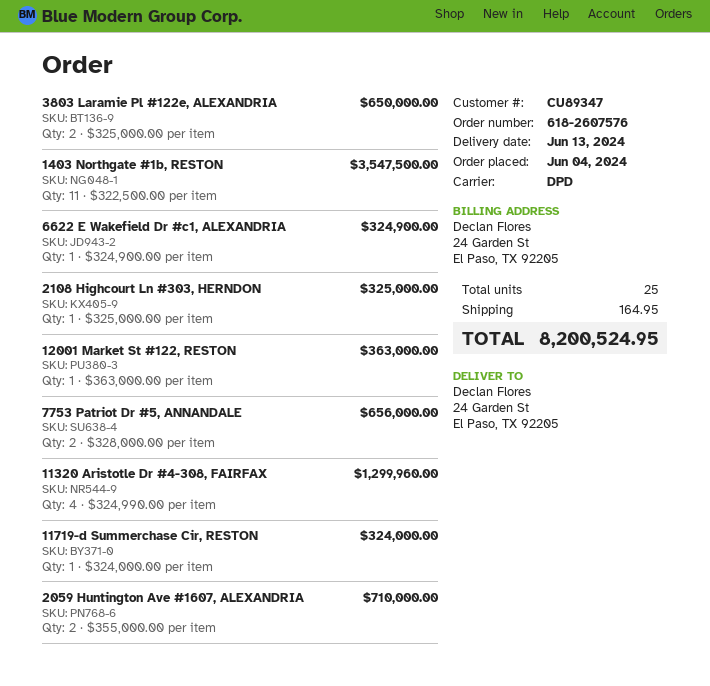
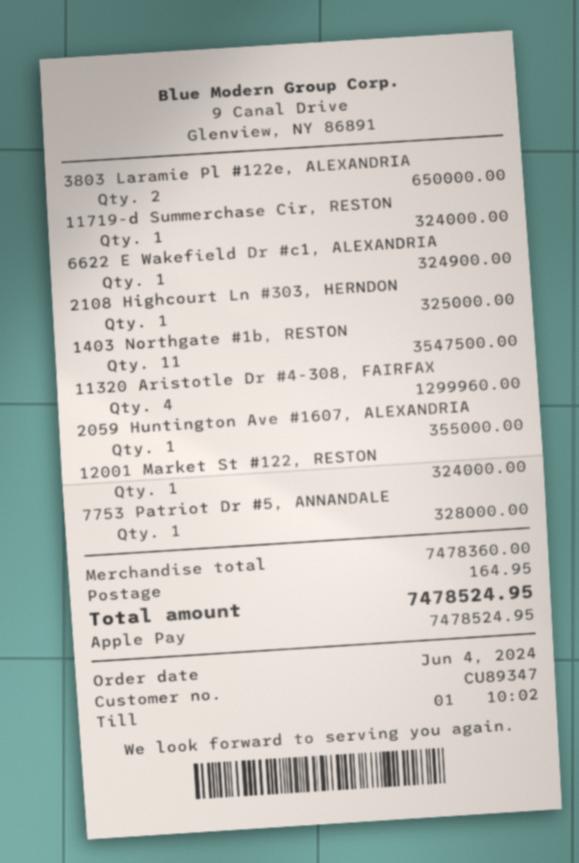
12001 Market St #122, RESTON: 1 for 363000.00 -> 1 for 324000.00
7753 Patriot Dr #5, ANNANDALE: 2 for 656000.00 -> 1 for 328000.00
2059 Huntington Ave #1607, ALEXANDRIA: 2 for 710000.00 -> 1 for 355000.00
total: 8200524.95 -> 7478524.95

